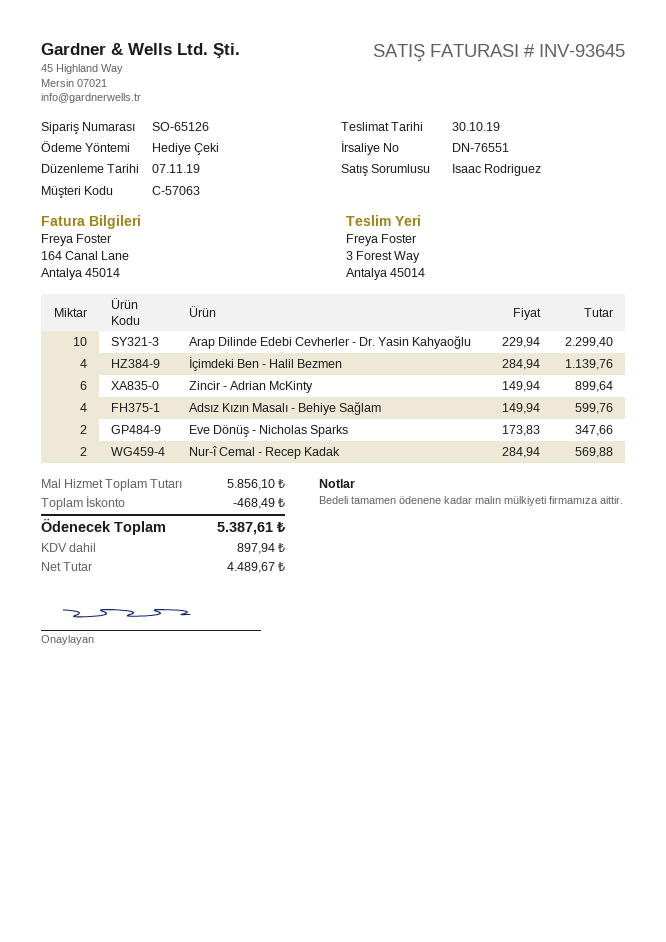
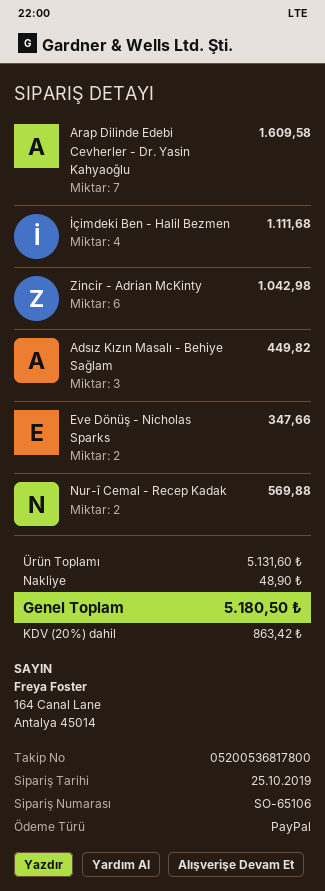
order number: SO-65126 -> SO-65106
payment method: gift card -> PayPal
Arap Dilinde Edebi Cevherler - Dr. Yasin Kahyaoğlu: 10 for 2299.40 -> 7 for 1609.58
İçimdeki Ben - Halil Bezmen: 4 for 1139.76 -> 4 for 1111.68
Zincir - Adrian McKinty: 6 for 899.64 -> 6 for 1042.98
Adsız Kızın Masalı - Behiye Sağlam: 4 for 599.76 -> 3 for 449.82
subtotal: 5856.10 -> 5131.60
discount: 468.49 -> none
shipping: none -> 48.90
tax: 897.94 -> 863.42
total: 5387.61 -> 5180.50

